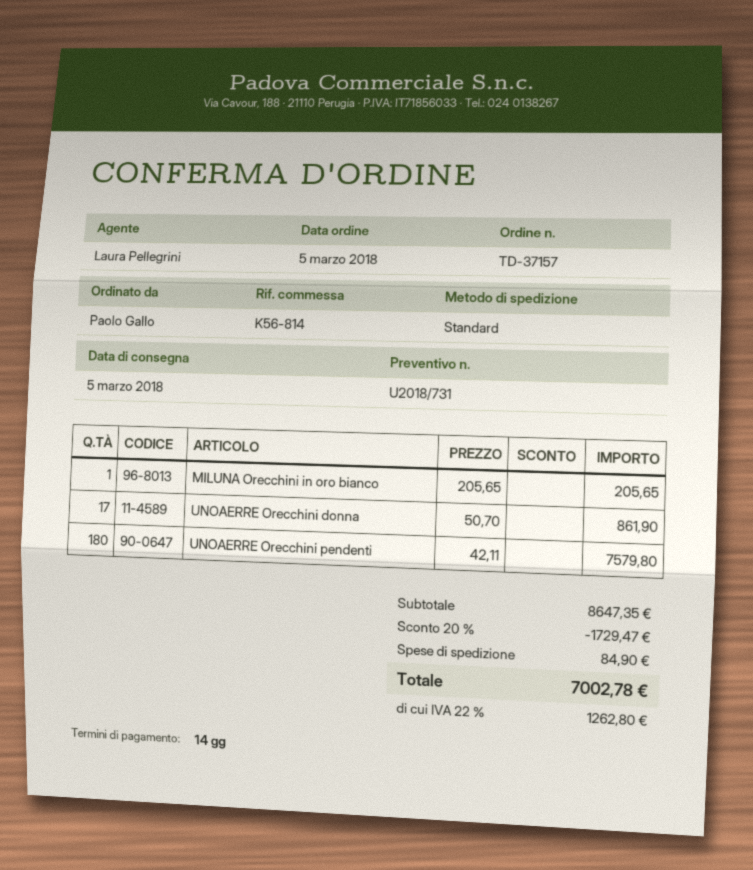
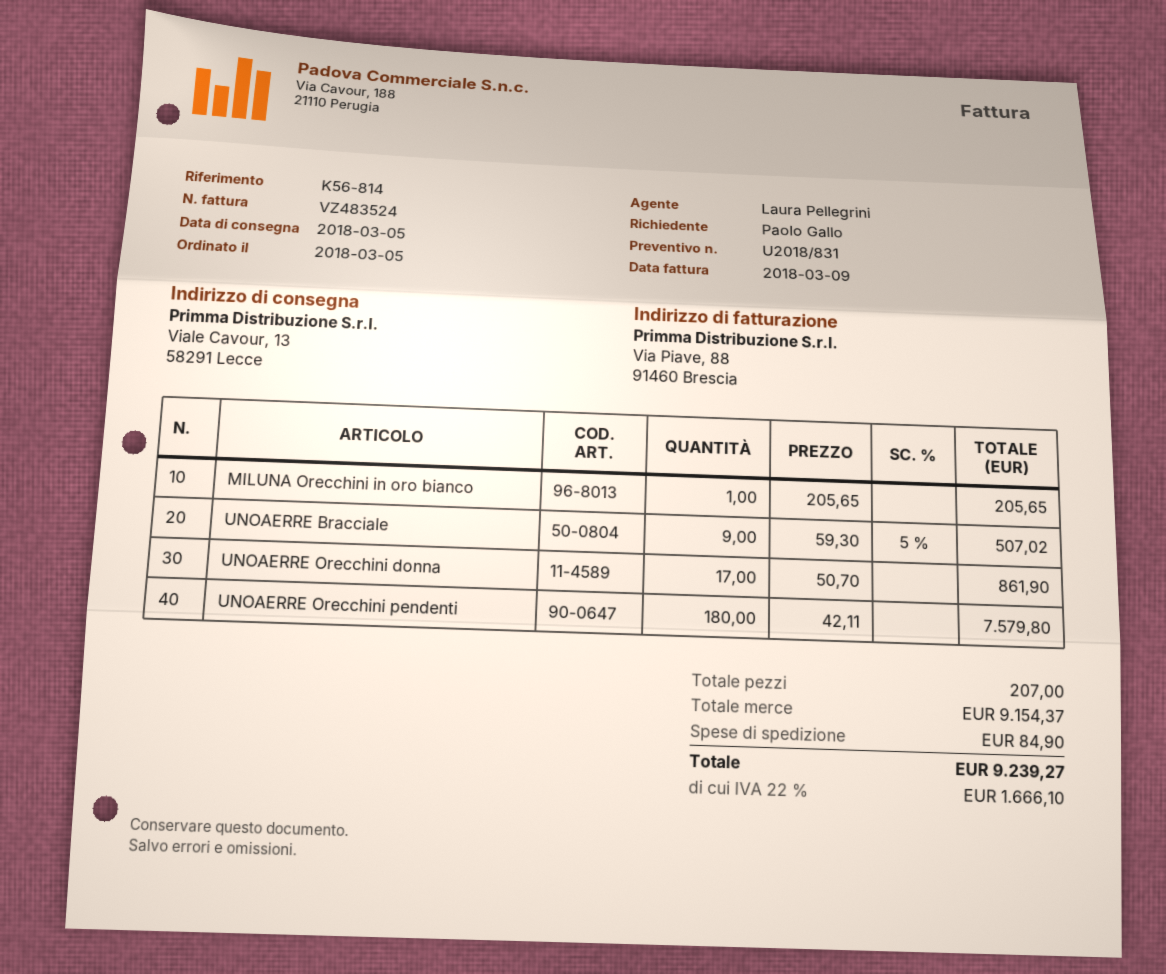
quote number: U2018/731 -> U2018/831
UNOAERRE Bracciale: none -> 9 x 59.30 - 5% = 507.02
subtotal: 8647.35 -> 9154.37
discount: 20% = 1729.47 -> none
tax: 22% = 1262.80 -> 22% = 1666.10
total: 7002.78 -> 9239.27

